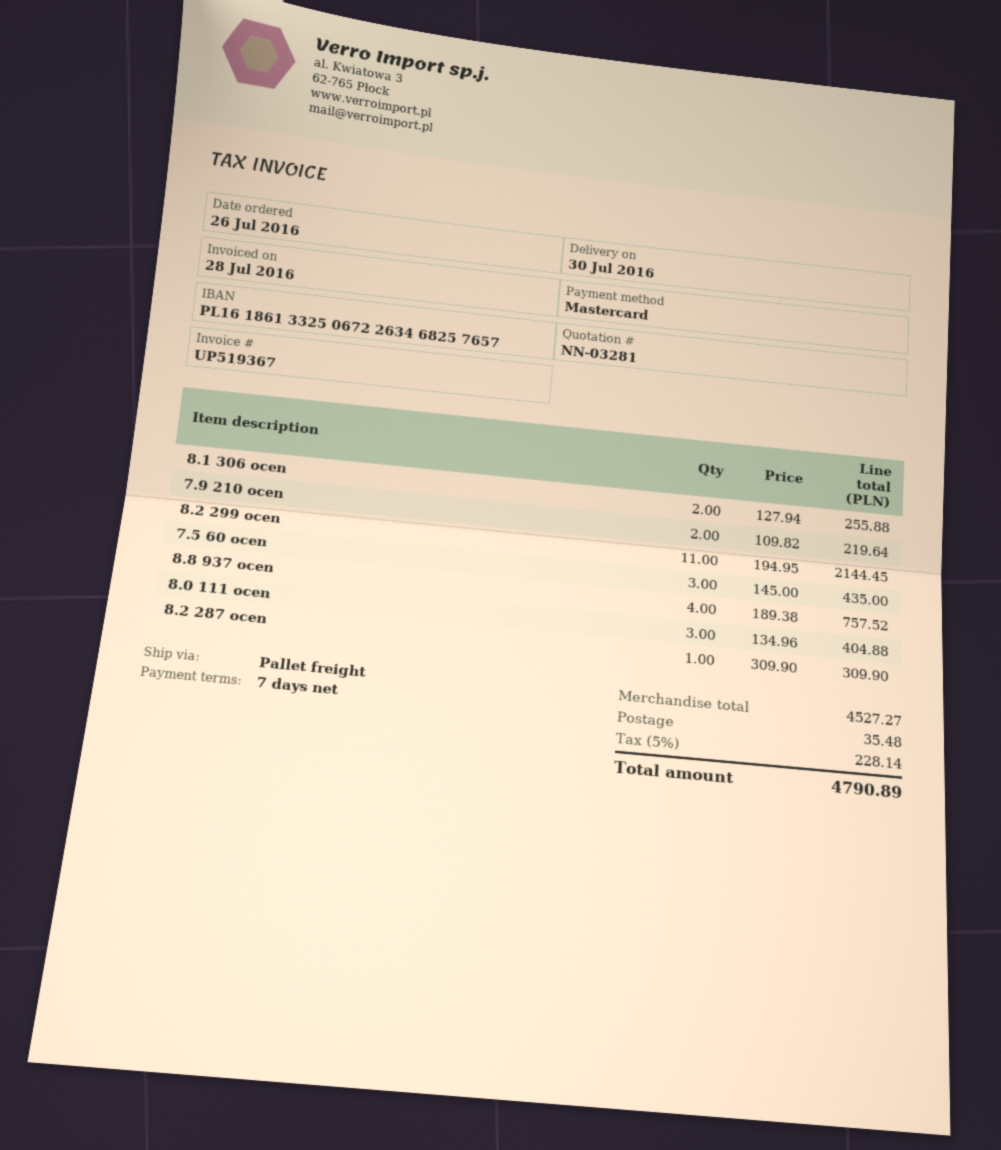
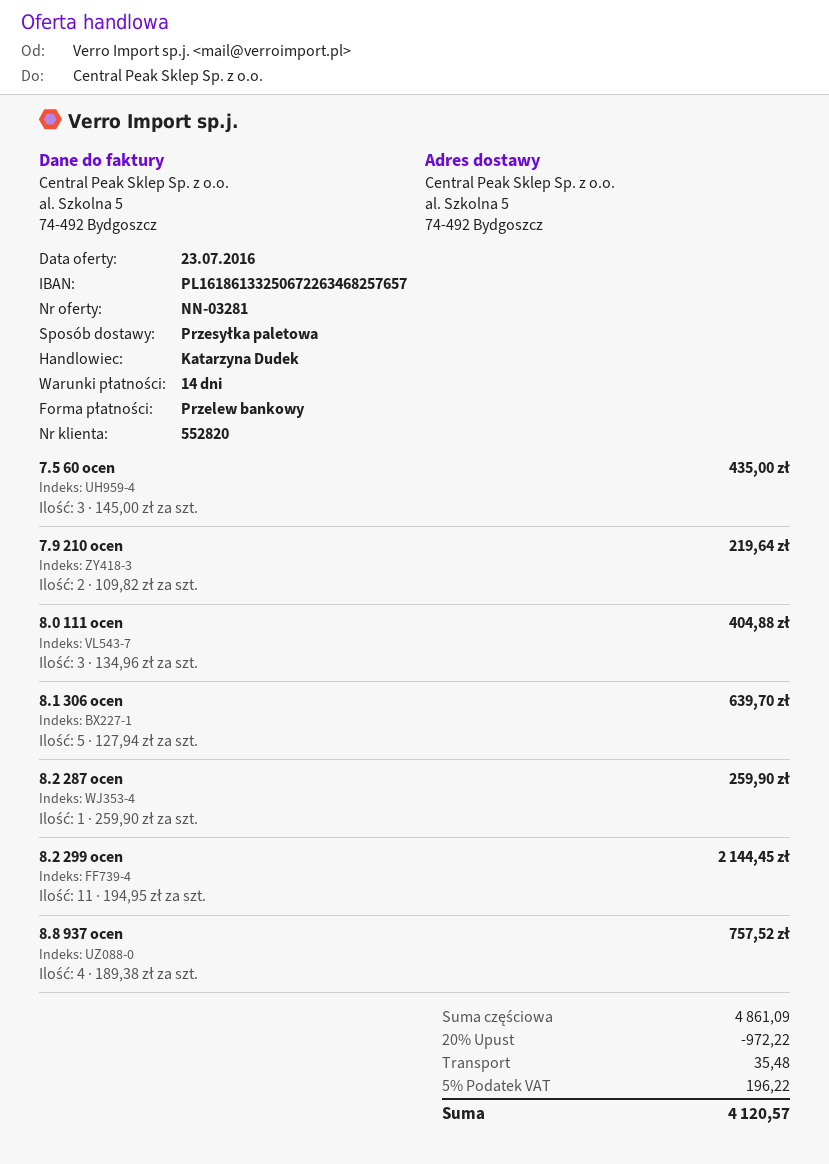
payment terms: 7 days -> 14 days
payment method: Mastercard -> bank transfer
8.1 306 ocen: 2 x 127.94 = 255.88 -> 5 x 127.94 = 639.70
8.2 287 ocen: 1 x 309.90 = 309.90 -> 1 x 259.90 = 259.90
subtotal: 4527.27 -> 4861.09
discount: none -> 20% = 972.22
tax: 5% = 228.14 -> 5% = 196.22
total: 4790.89 -> 4120.57

